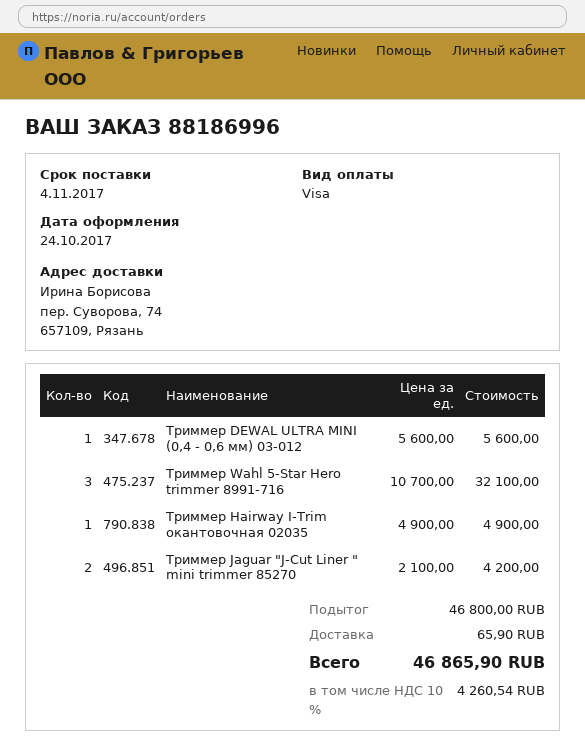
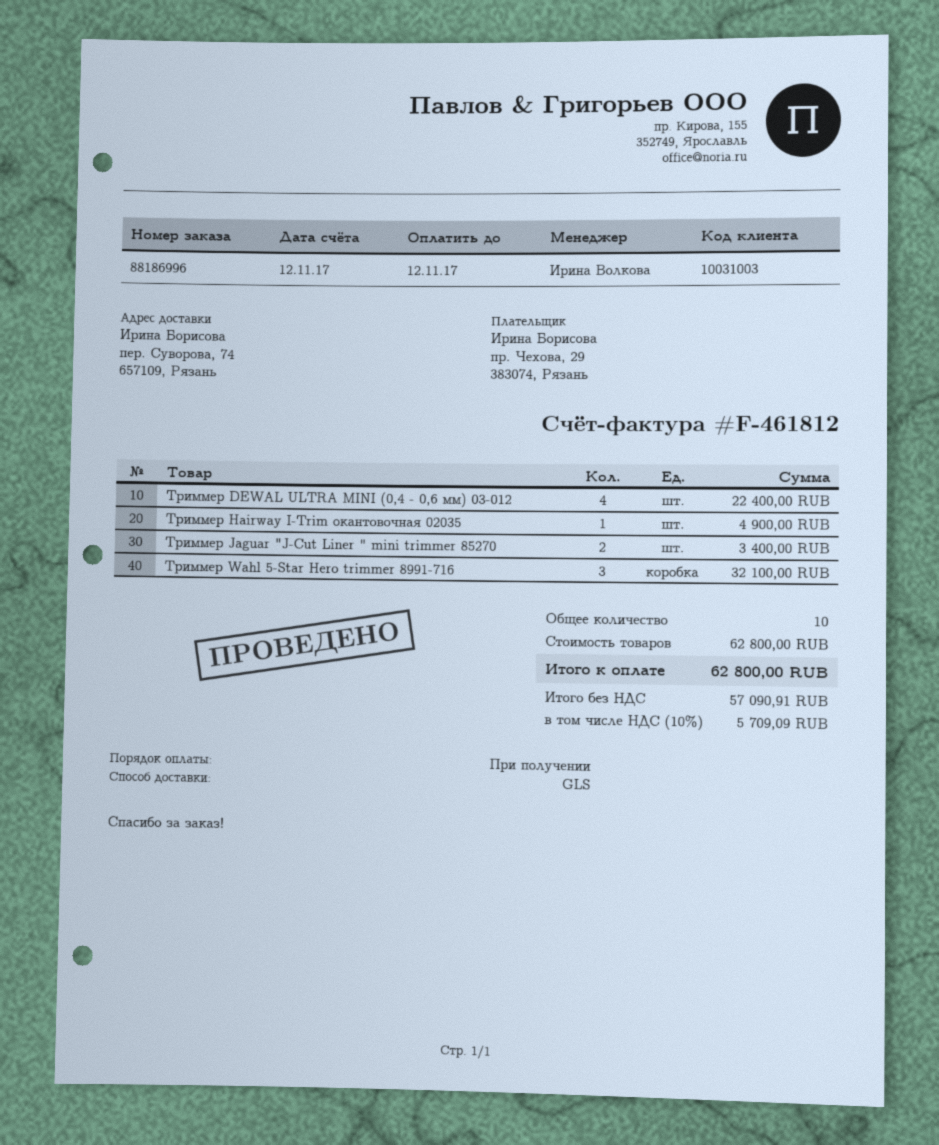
Триммер DEWAL ULTRA MINI (0,4 - 0,6 мм) 03-012: 1 for 5600.00 -> 4 for 22400.00
Триммер Jaguar "J-Cut Liner " mini trimmer 85270: 2 for 4200.00 -> 2 for 3400.00
subtotal: 46800.00 -> 62800.00
shipping: 65.90 -> none
tax: 10% = 4260.54 -> 10% = 5709.09
total: 46865.90 -> 62800.00

